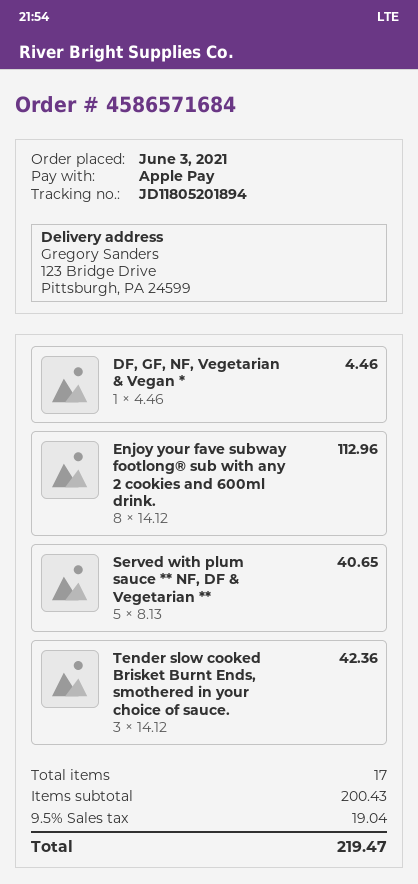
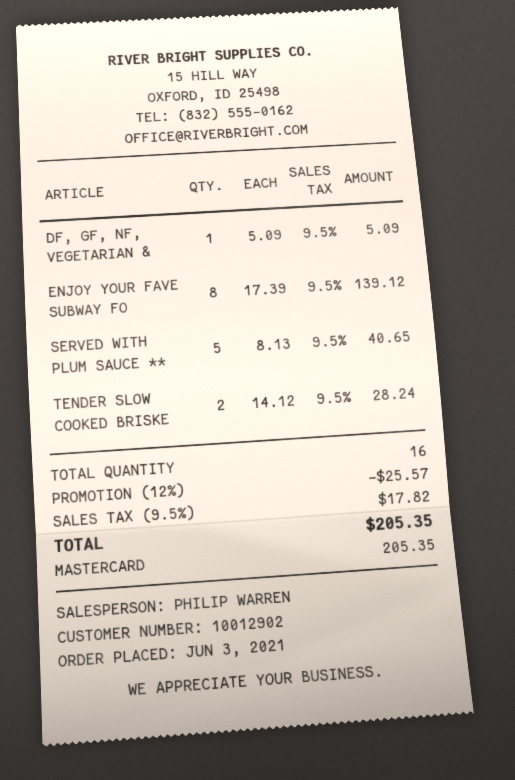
payment method: Apple Pay -> Mastercard
DF, GF, NF, Vegetarian & Vegan *: 1 x 4.46 = 4.46 -> 1 x 5.09 = 5.09
Enjoy your fave subway footlong® sub with any 2 cookies and 600ml drink.: 8 x 14.12 = 112.96 -> 8 x 17.39 = 139.12
Tender slow cooked Brisket Burnt Ends, smothered in your choice of sauce.: 3 x 14.12 = 42.36 -> 2 x 14.12 = 28.24
total quantity: 17 -> 16
discount: none -> 12% = 25.57
tax: 9.5% = 19.04 -> 9.5% = 17.82
total: 219.47 -> 205.35

